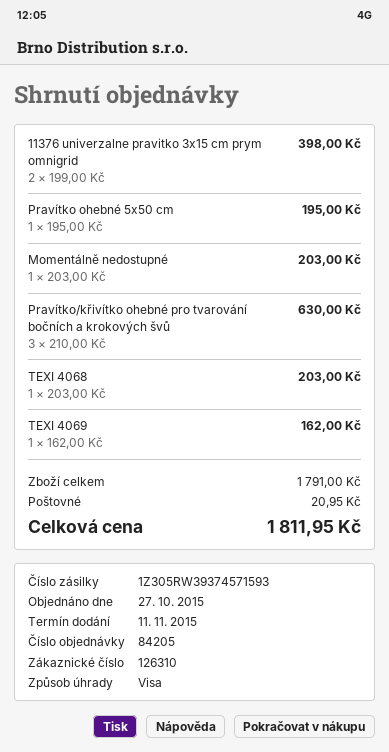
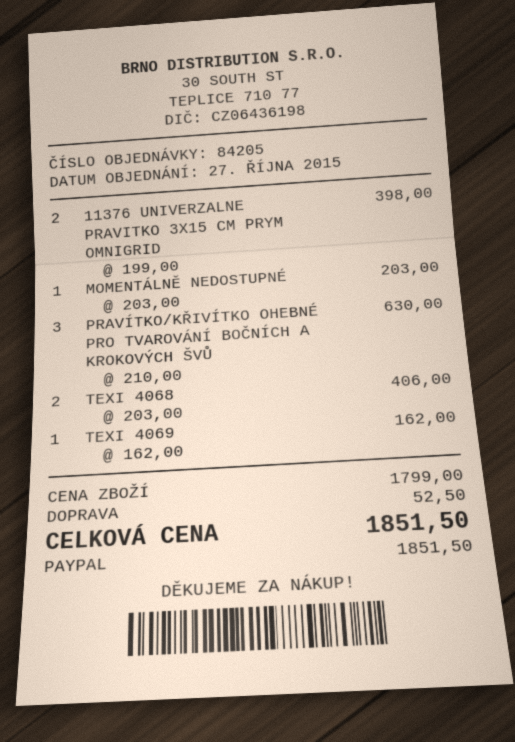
payment method: Visa -> PayPal
Pravítko ohebné 5x50 cm: 1 x 195.00 = 195.00 -> none
TEXI 4068: 1 x 203.00 = 203.00 -> 2 x 203.00 = 406.00
subtotal: 1791.00 -> 1799.00
shipping: 20.95 -> 52.50
total: 1811.95 -> 1851.50

